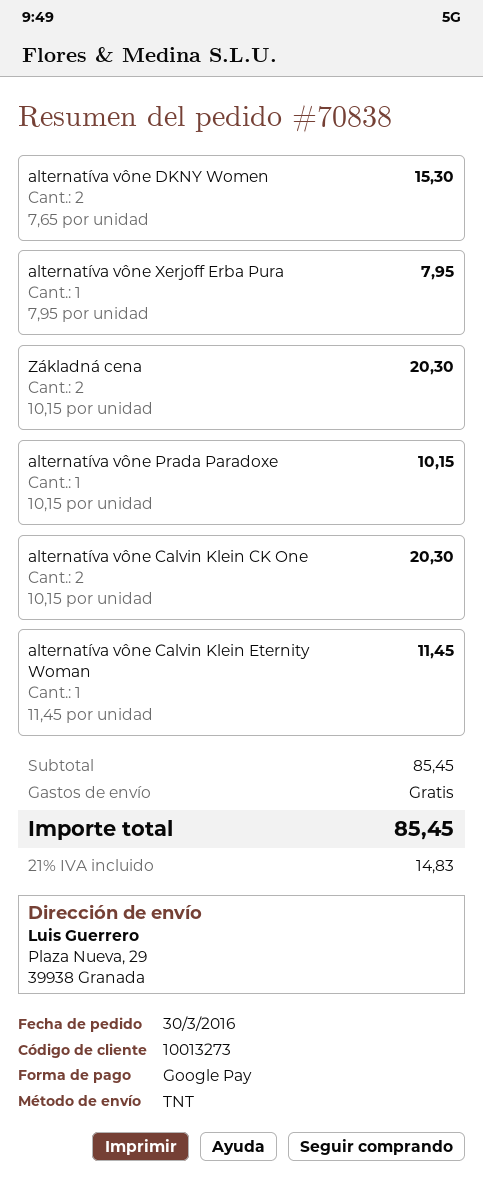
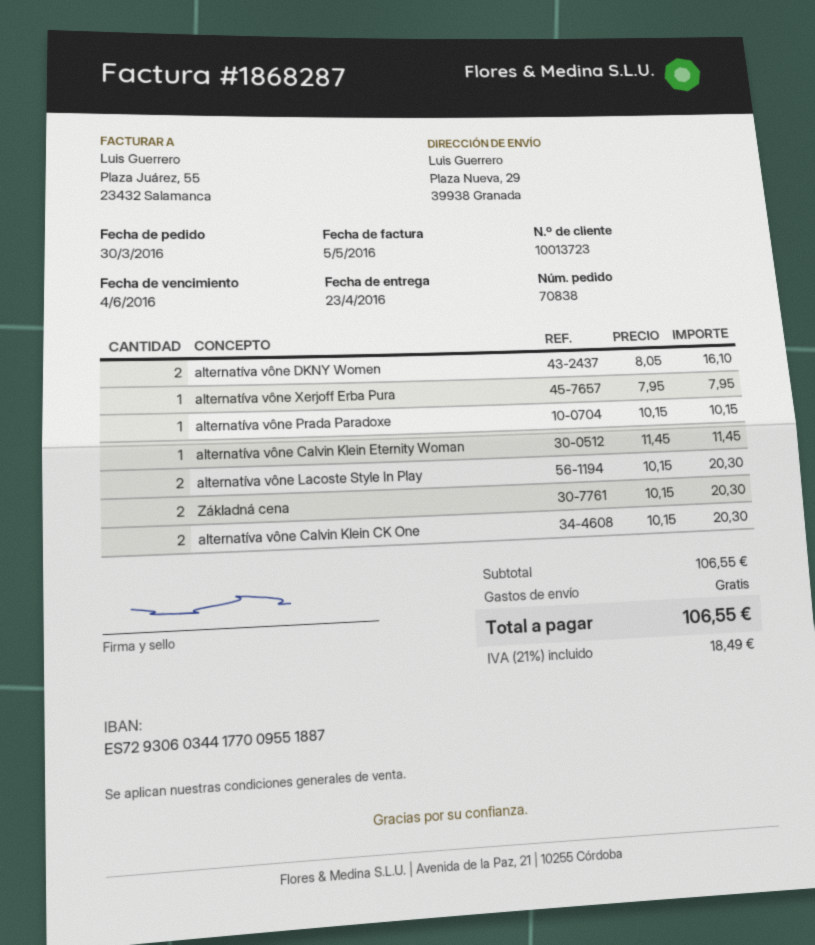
customer number: 10013273 -> 10013723
alternatíva vône DKNY Women: 2 x 7.65 = 15.30 -> 2 x 8.05 = 16.10
alternatíva vône Lacoste Style In Play: none -> 2 x 10.15 = 20.30
subtotal: 85.45 -> 106.55
tax: 21% = 14.83 -> 21% = 18.49
total: 85.45 -> 106.55

